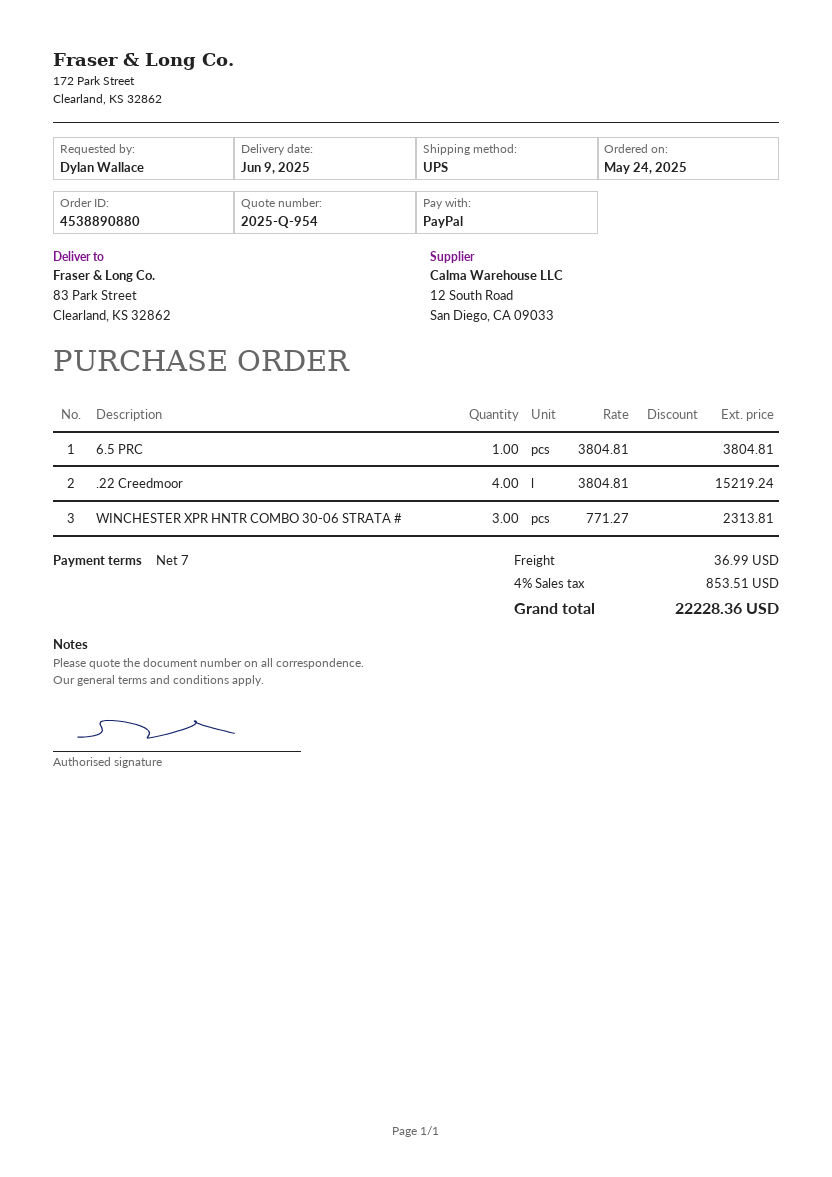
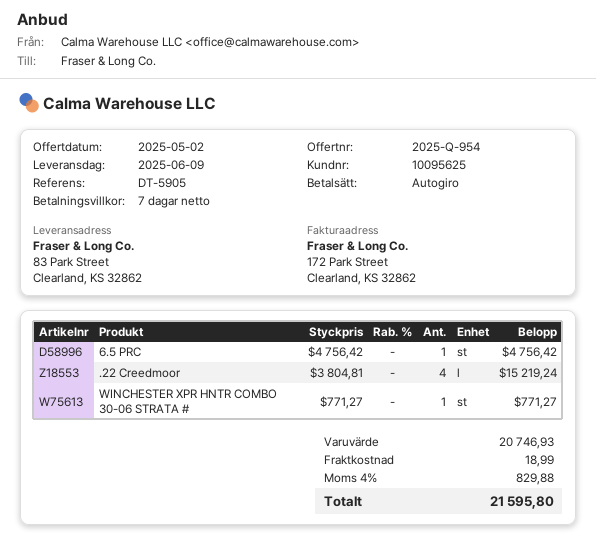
payment method: PayPal -> direct debit
6.5 PRC: 1 x 3804.81 = 3804.81 -> 1 x 4756.42 = 4756.42
WINCHESTER XPR HNTR COMBO 30-06 STRATA #: 3 x 771.27 = 2313.81 -> 1 x 771.27 = 771.27
shipping: 36.99 -> 18.99
tax: 4% = 853.51 -> 4% = 829.88
total: 22228.36 -> 21595.80

